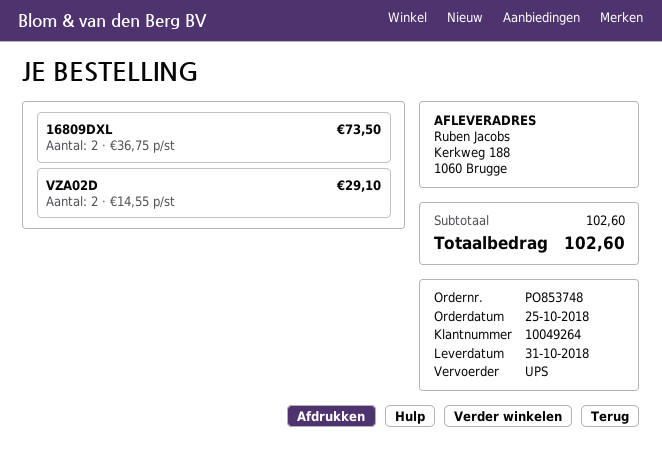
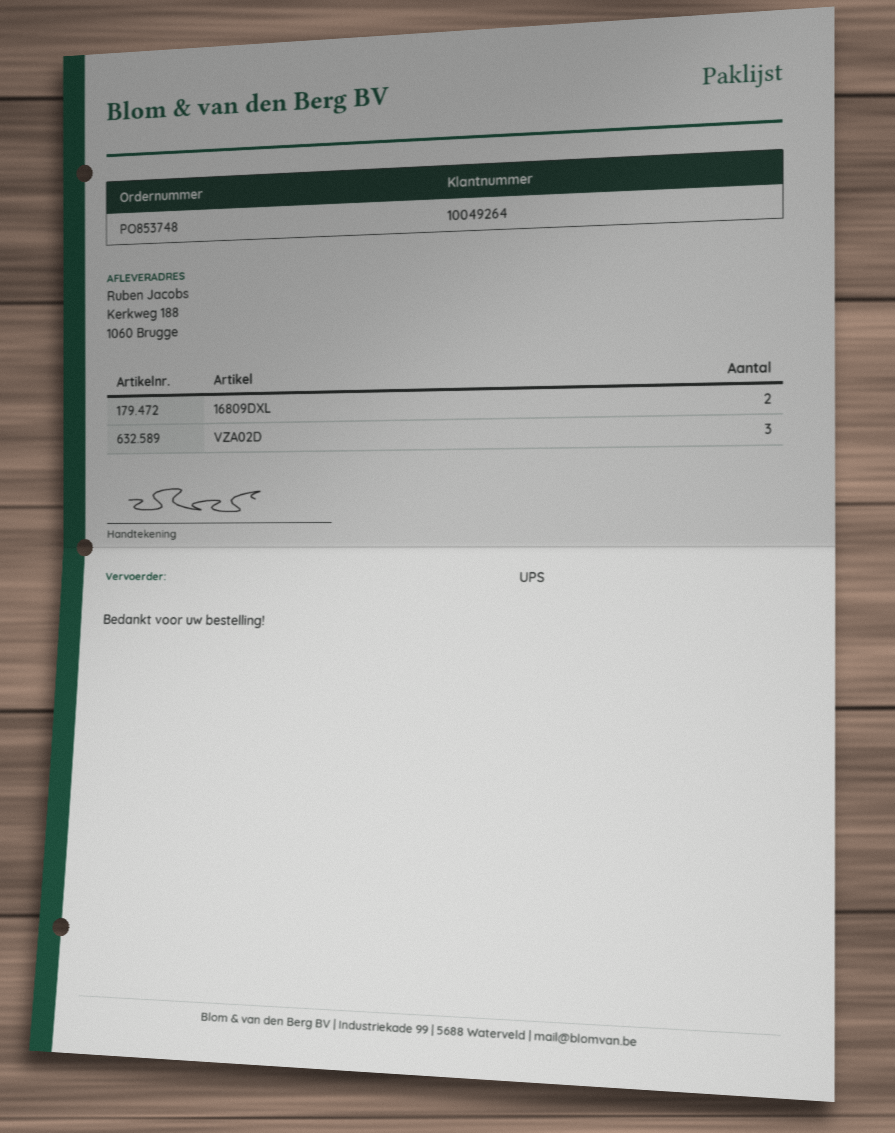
VZA02D: 2 -> 3

